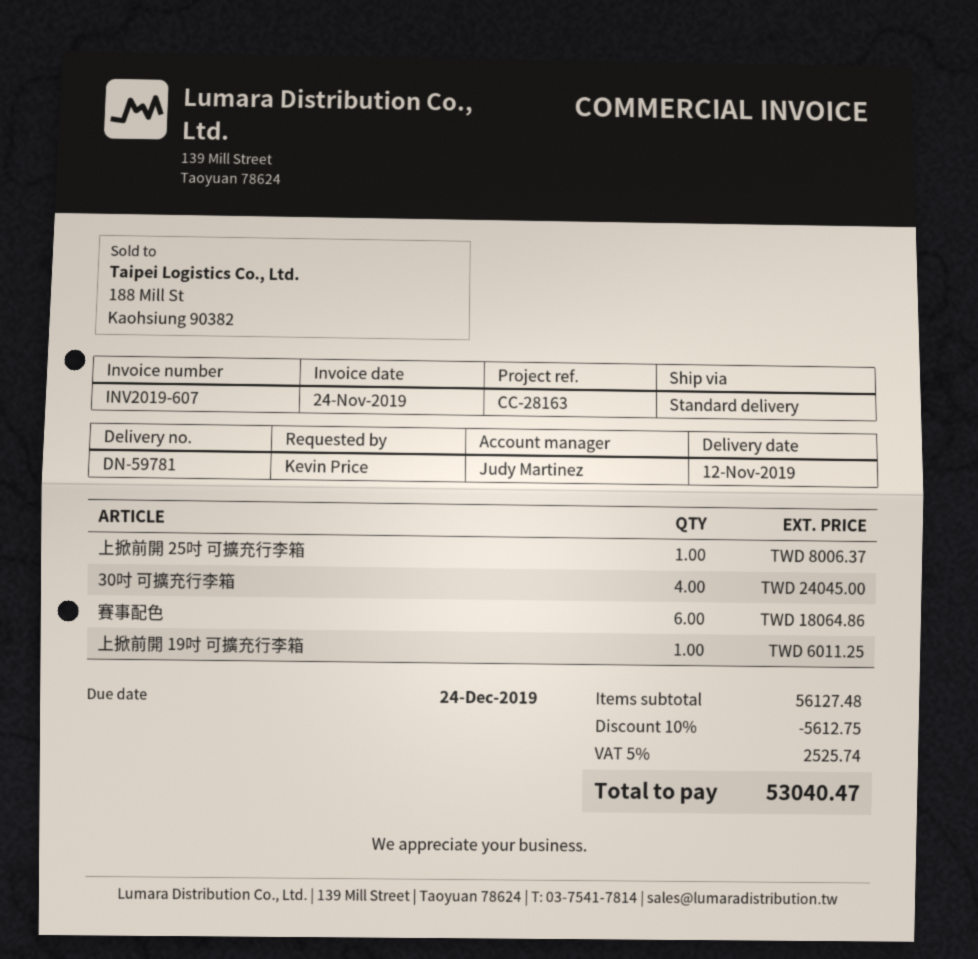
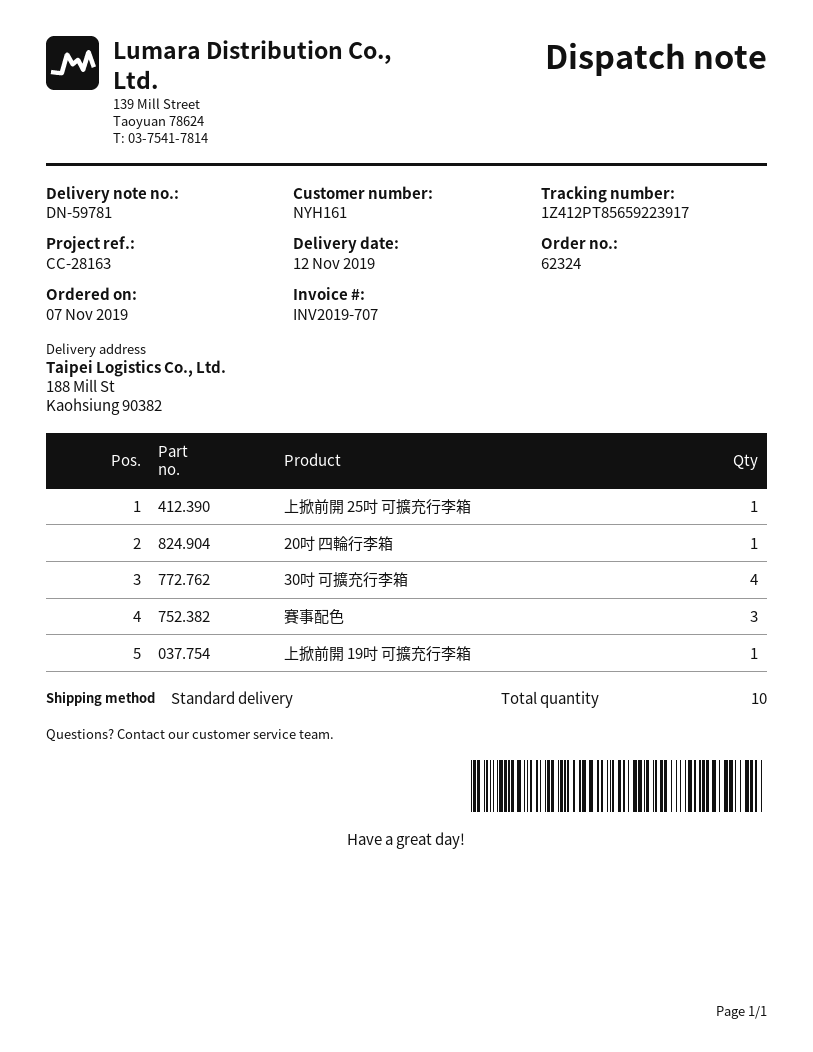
invoice number: INV2019-607 -> INV2019-707
賽事配色: 6 -> 3
20吋 四輪行李箱: none -> 1

